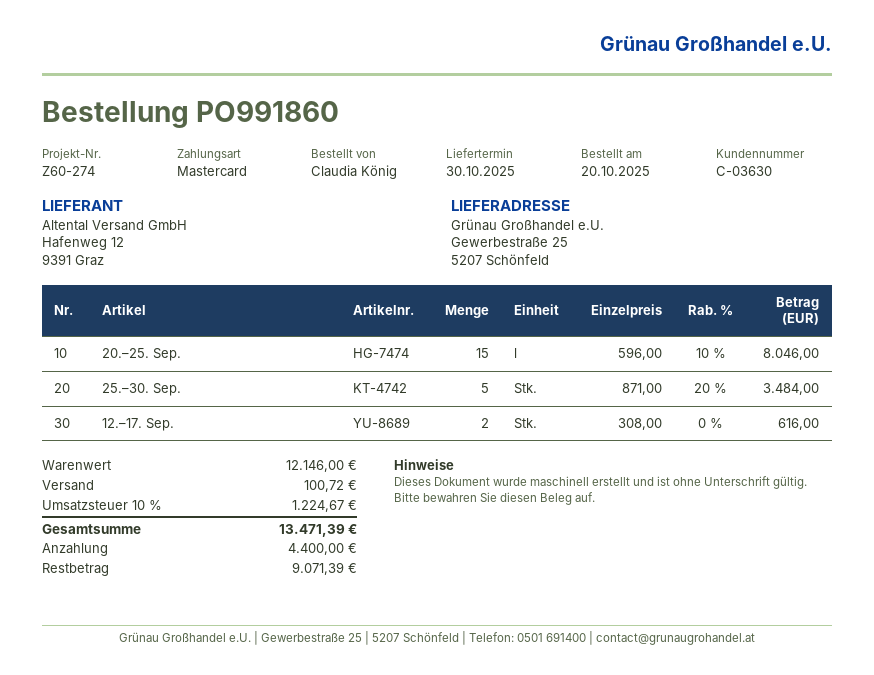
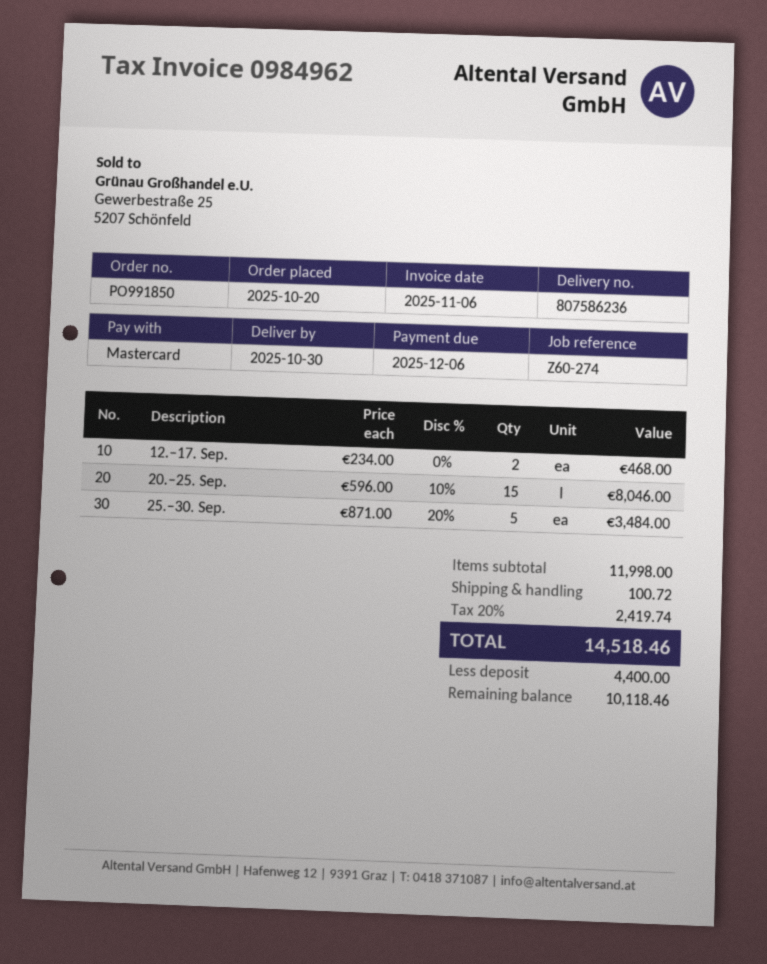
order number: PO991860 -> PO991850
12.–17. Sep.: 2 x 308.00 = 616.00 -> 2 x 234.00 = 468.00
subtotal: 12146.00 -> 11998.00
tax: 10% = 1224.67 -> 20% = 2419.74
total: 13471.39 -> 14518.46
balance: 9071.39 -> 10118.46

